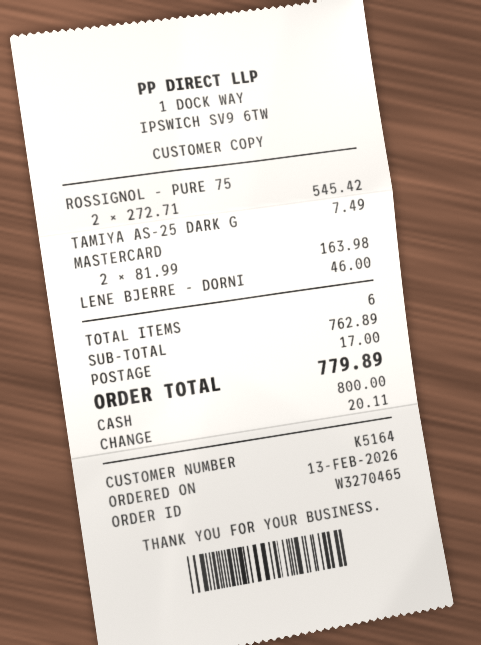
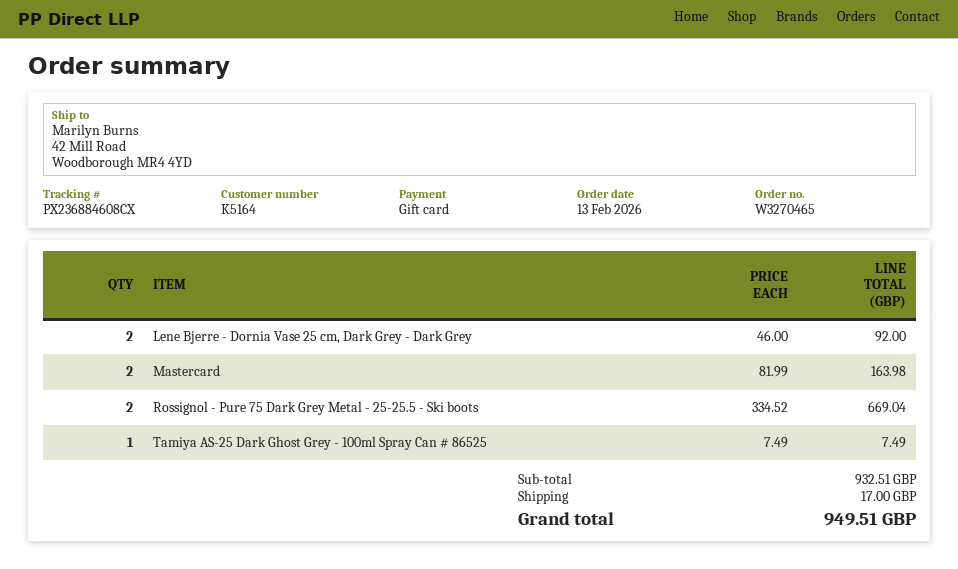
payment method: cash -> gift card
ROSSIGNOL - PURE 75: 2 x 272.71 = 545.42 -> 2 x 334.52 = 669.04
LENE BJERRE - DORNI: 1 x 46.00 = 46.00 -> 2 x 46.00 = 92.00
subtotal: 762.89 -> 932.51
total: 779.89 -> 949.51

